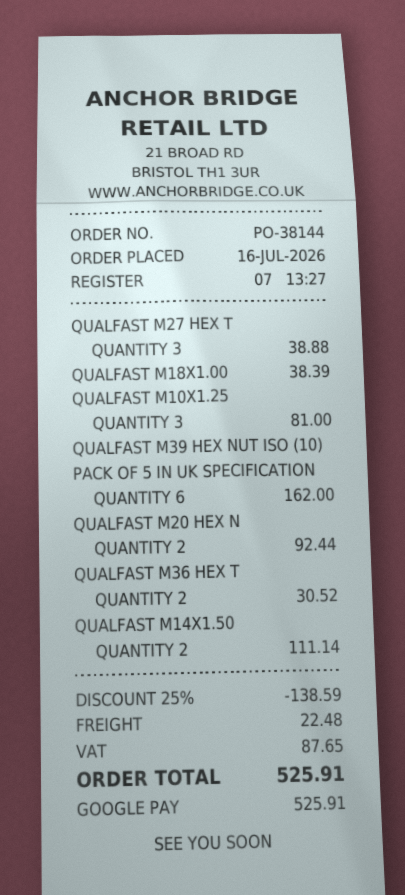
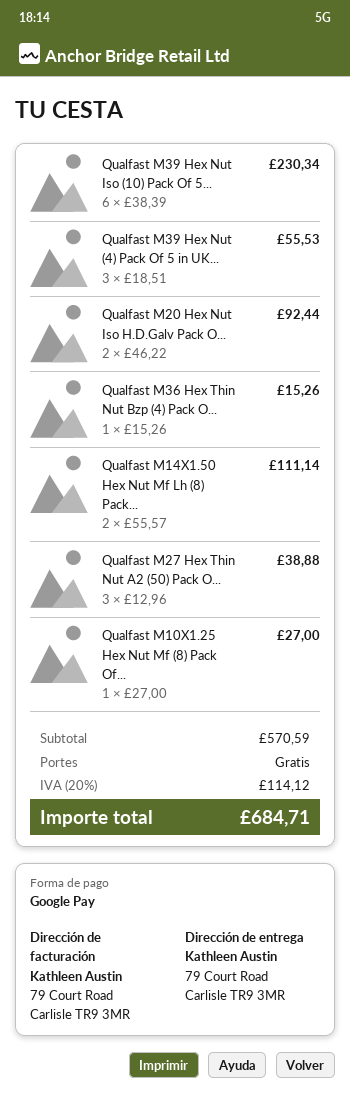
QUALFAST M18X1.00: 1 for 38.39 -> none
QUALFAST M10X1.25: 3 for 81.00 -> 1 for 27.00
QUALFAST M39 HEX NUT ISO (10) PACK OF 5 IN UK SPECIFICATION: 6 for 162.00 -> 6 for 230.34
QUALFAST M36 HEX T: 2 for 30.52 -> 1 for 15.26
Qualfast M39 Hex Nut (4) Pack Of 5 in UK...: none -> 3 for 55.53
discount: 25% = 138.59 -> none
shipping: 22.48 -> 0.00
tax: 87.65 -> 114.12
total: 525.91 -> 684.71

